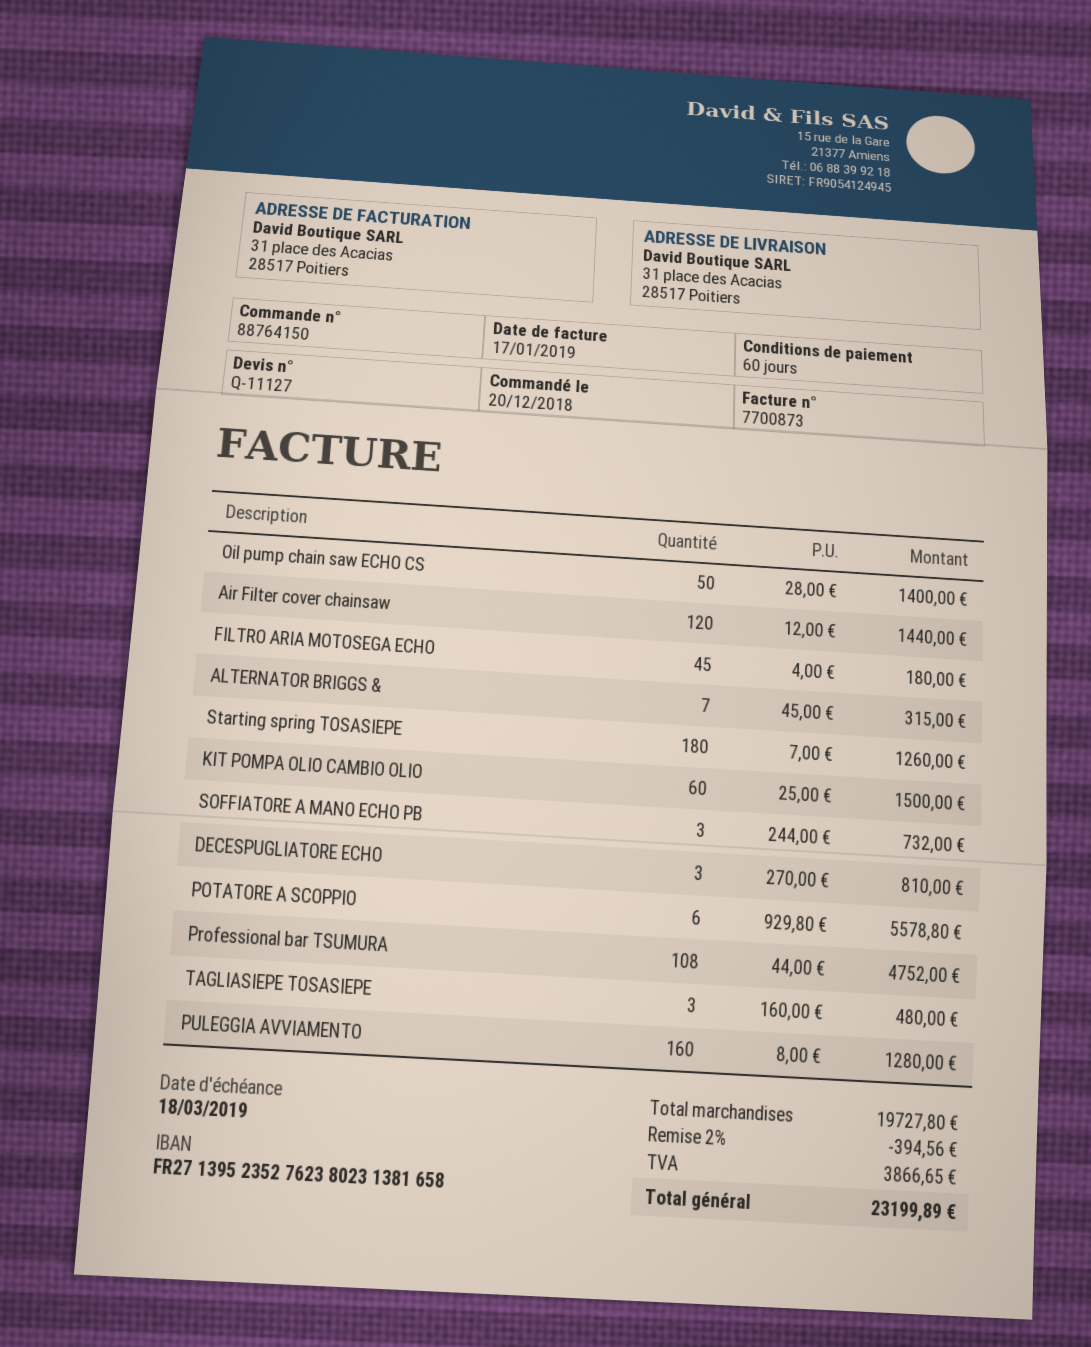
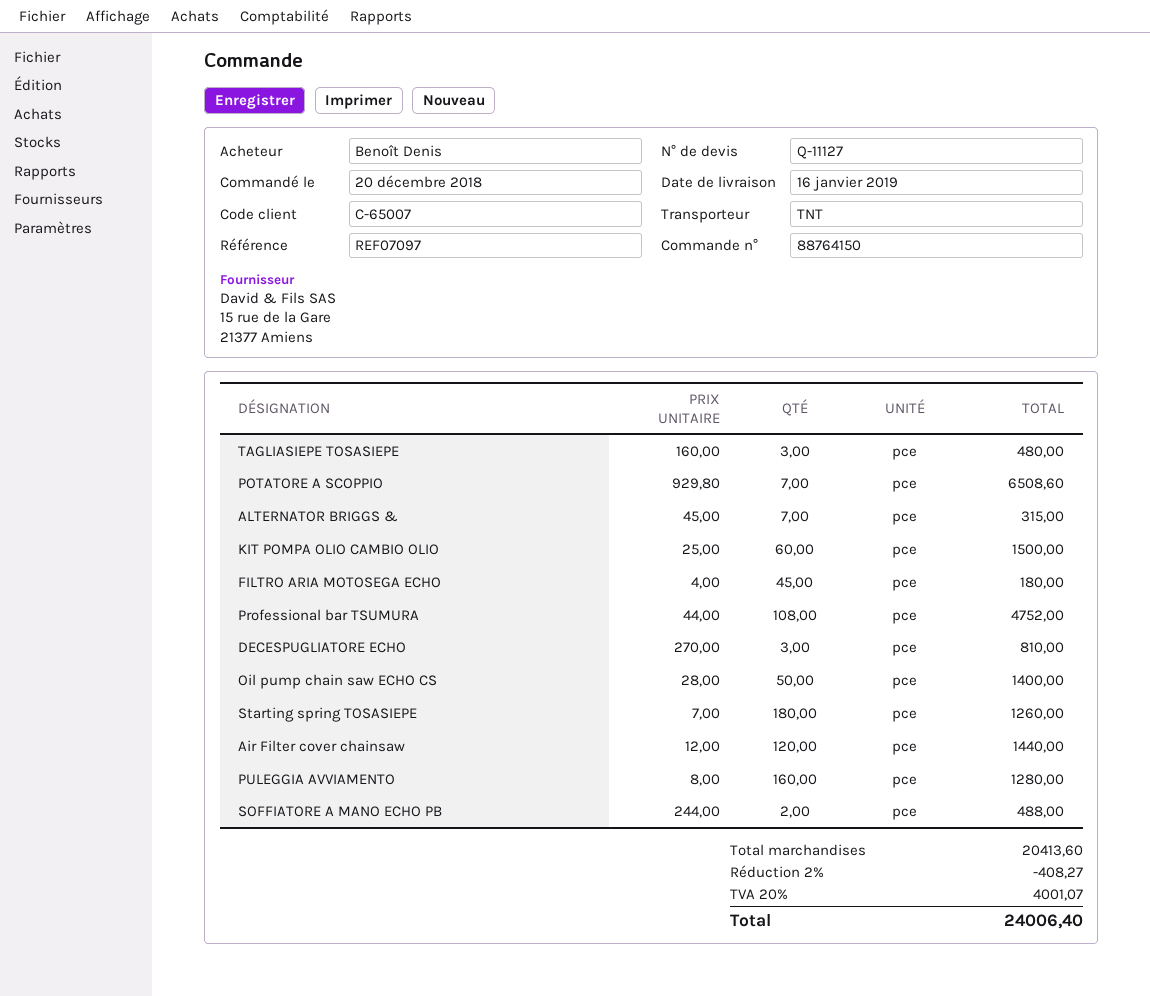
SOFFIATORE A MANO ECHO PB: 3 x 244.00 = 732.00 -> 2 x 244.00 = 488.00
POTATORE A SCOPPIO: 6 x 929.80 = 5578.80 -> 7 x 929.80 = 6508.60
subtotal: 19727.80 -> 20413.60
discount: 2% = 394.56 -> 2% = 408.27
tax: 3866.65 -> 4001.07
total: 23199.89 -> 24006.40

